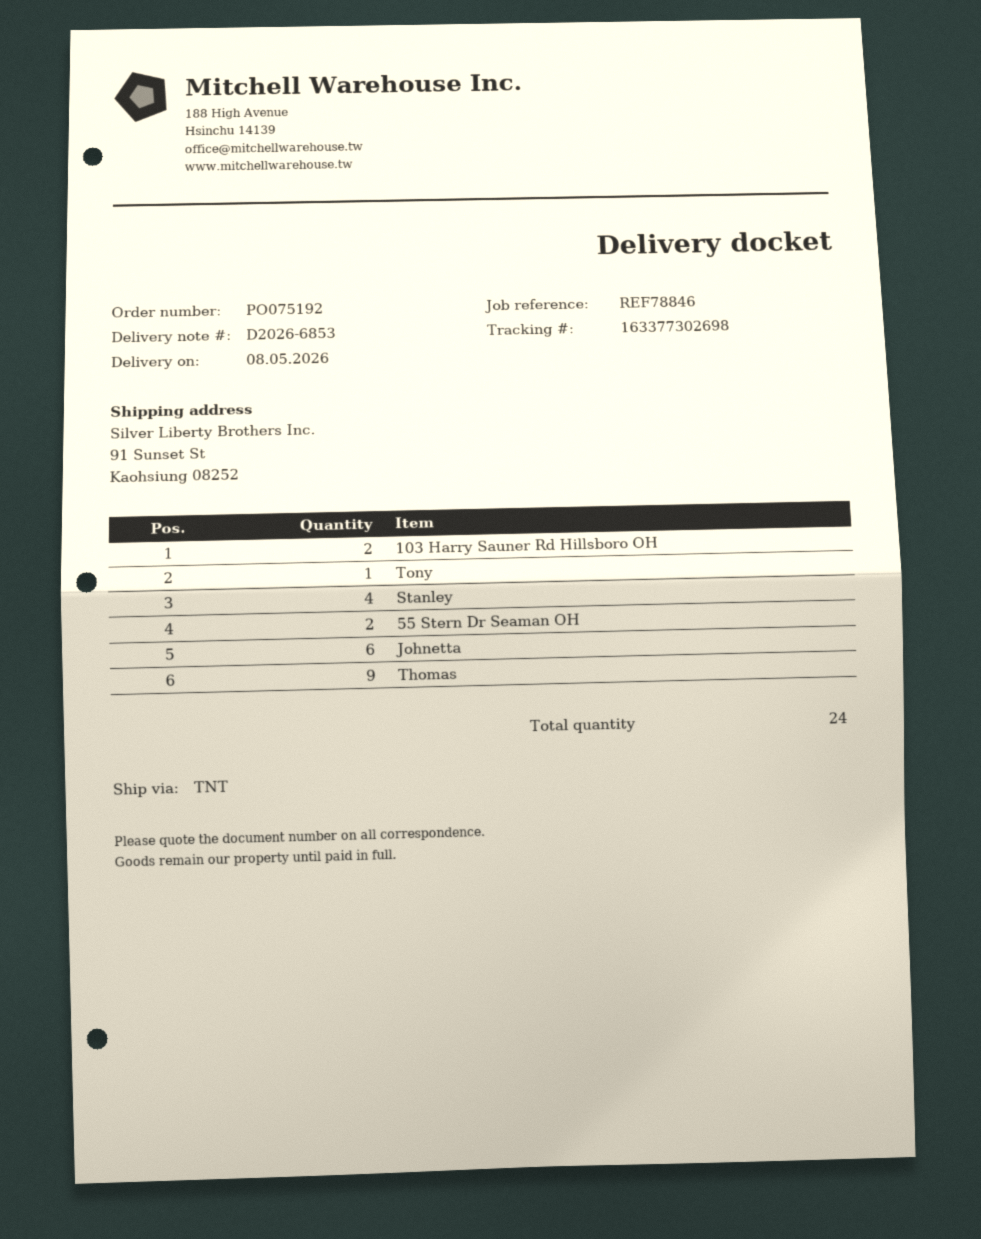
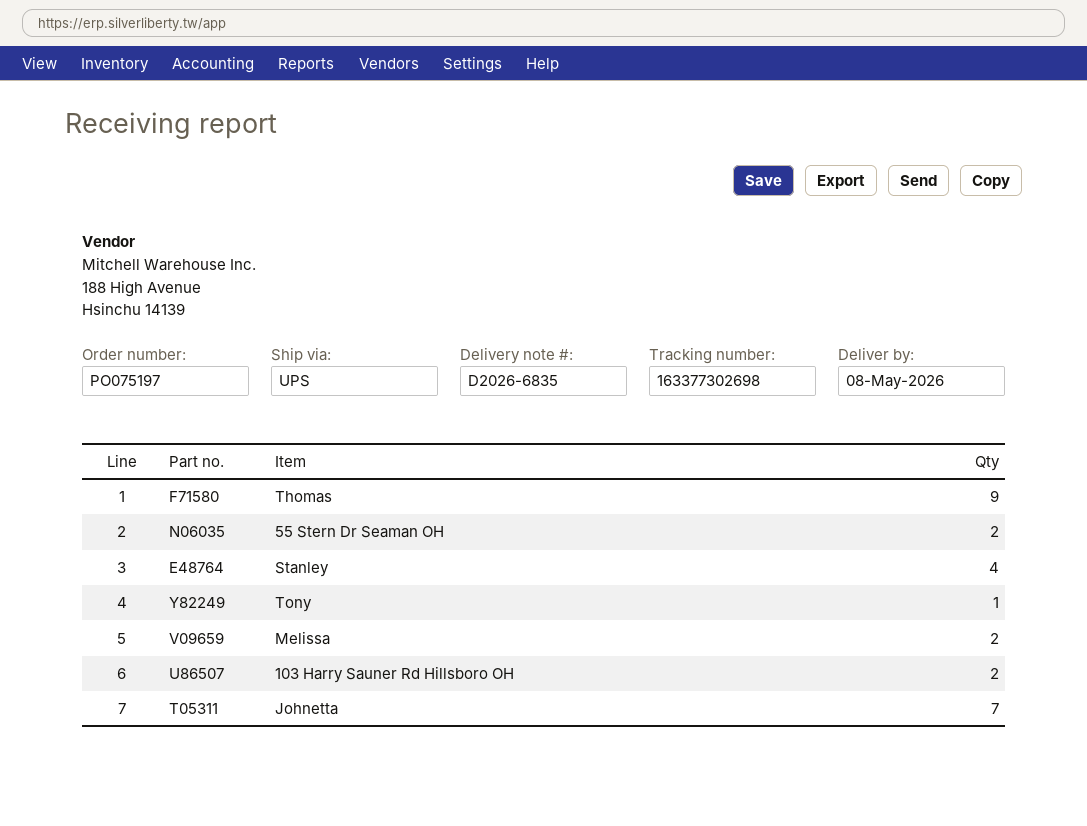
order number: PO075192 -> PO075197
delivery note number: D2026-6853 -> D2026-6835
shipping method: TNT -> UPS
Johnetta: 6 -> 7
Melissa: none -> 2

